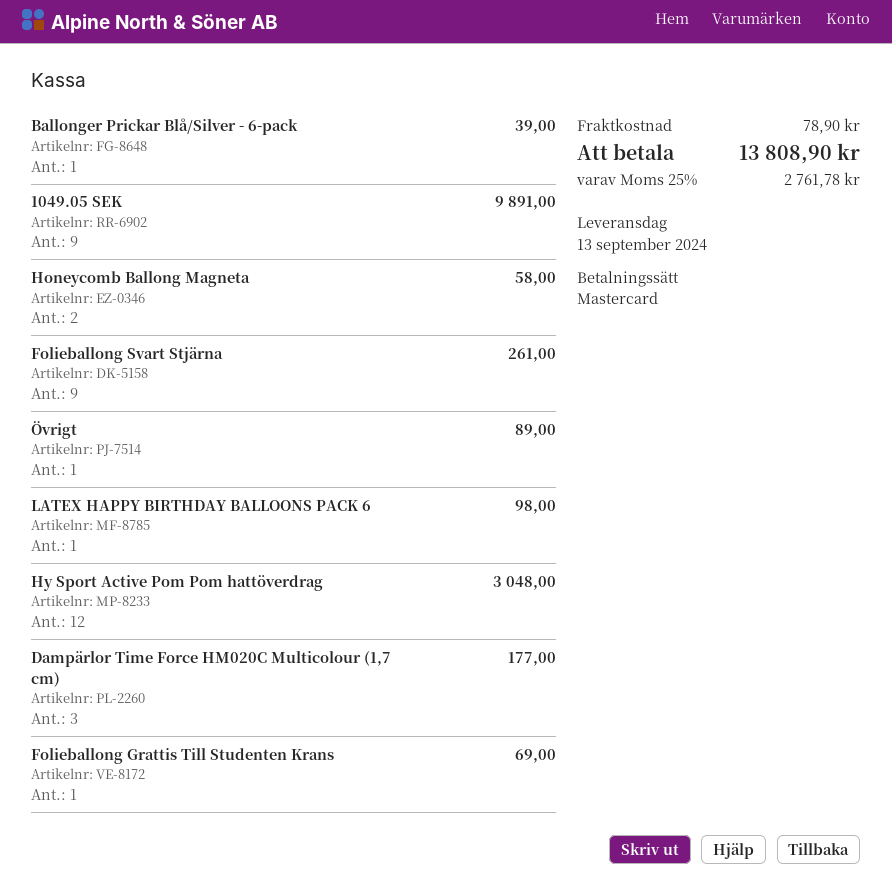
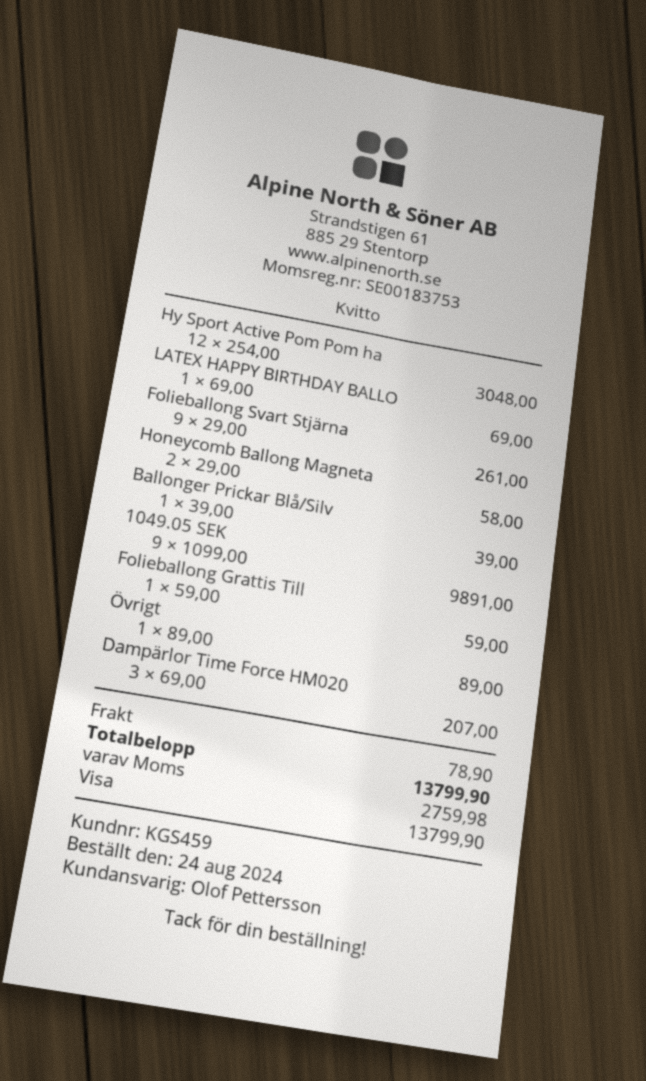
payment method: Mastercard -> Visa
LATEX HAPPY BIRTHDAY BALLOONS PACK 6: 1 for 98.00 -> 1 for 69.00
Dampärlor Time Force HM020C Multicolour (1,7 cm): 3 for 177.00 -> 3 for 207.00
Folieballong Grattis Till Studenten Krans: 1 for 69.00 -> 1 for 59.00
tax: 2761.78 -> 2759.98
total: 13808.90 -> 13799.90

